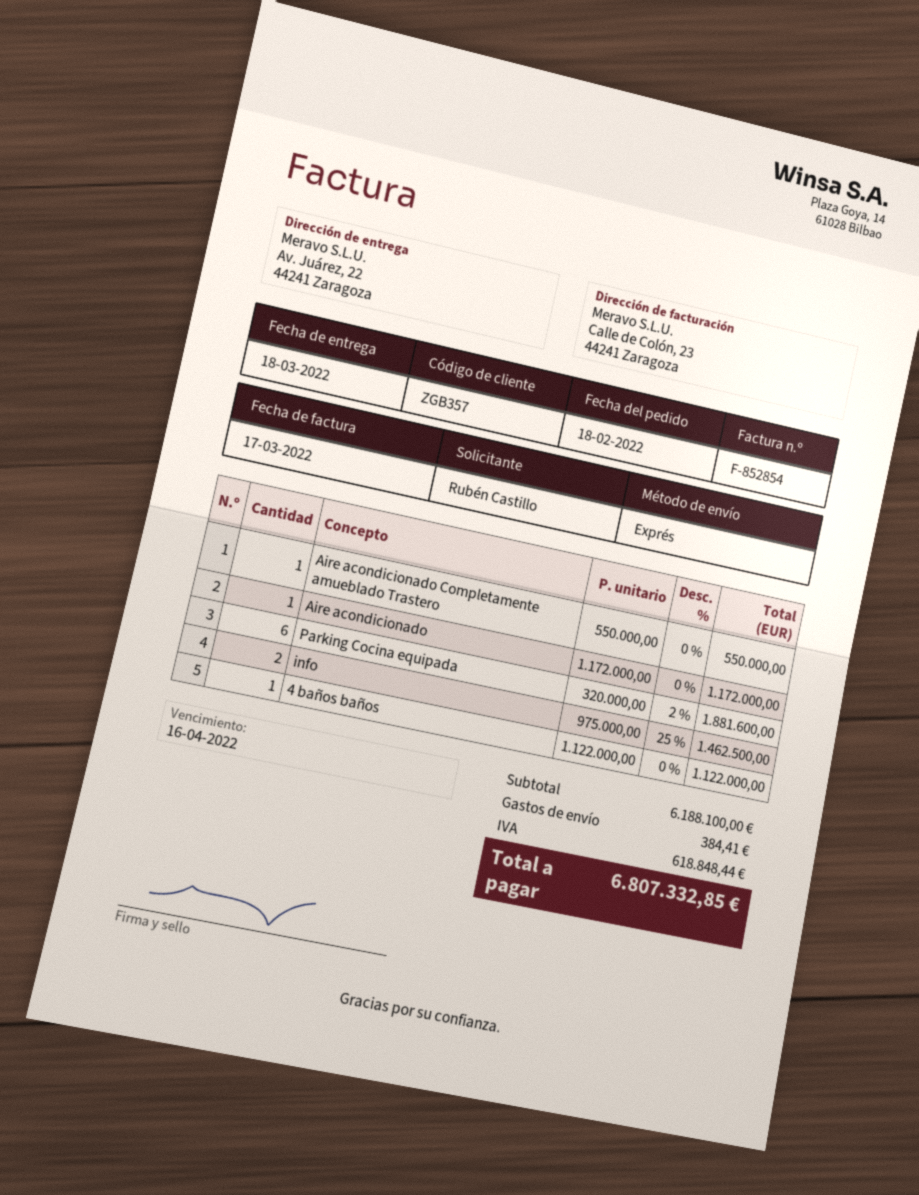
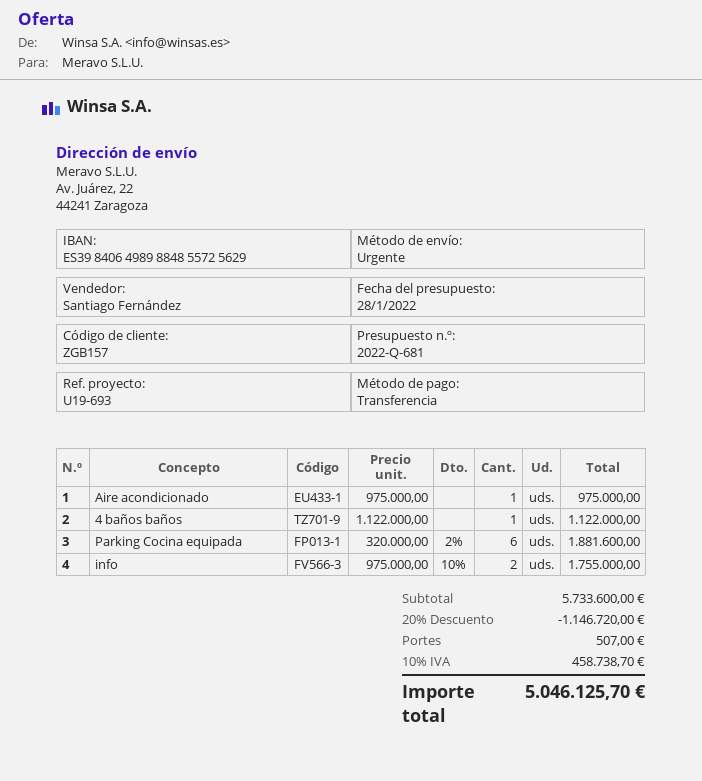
customer number: ZGB357 -> ZGB157
Aire acondicionado Completamente amueblado Trastero: 1 x 550000.00 = 550000.00 -> none
Aire acondicionado: 1 x 1172000.00 = 1172000.00 -> 1 x 975000.00 = 975000.00
info: 2 x 975000.00 - 25% = 1462500.00 -> 2 x 975000.00 - 10% = 1755000.00
subtotal: 6188100.00 -> 5733600.00
discount: none -> 20% = 1146720.00
shipping: 384.41 -> 507.00
tax: 618848.44 -> 458738.70
total: 6807332.85 -> 5046125.70

